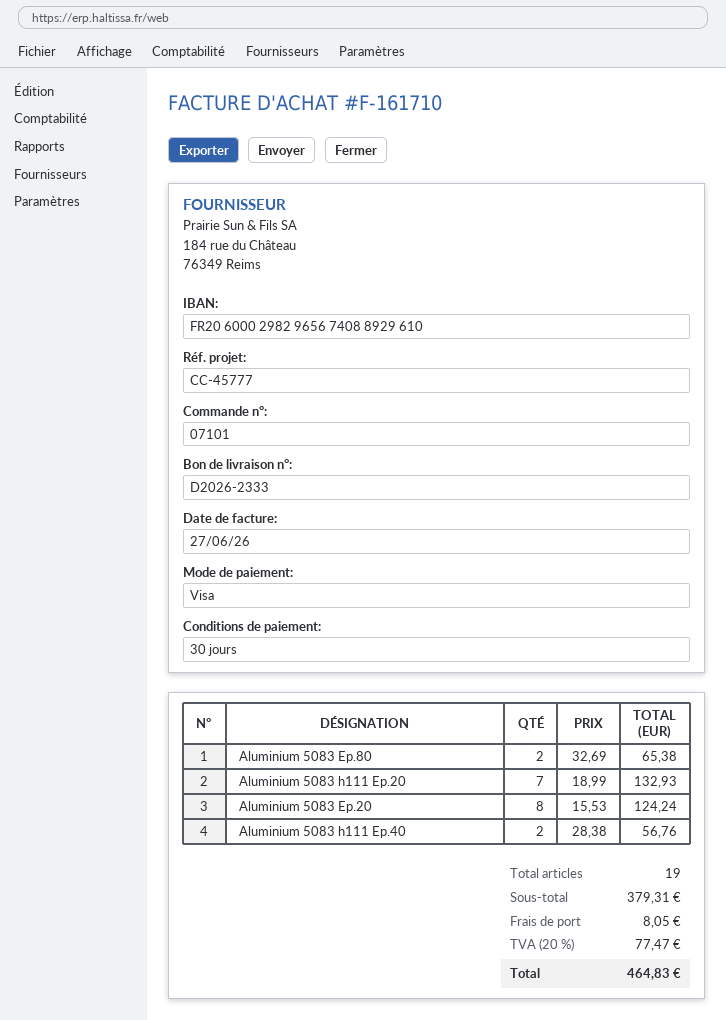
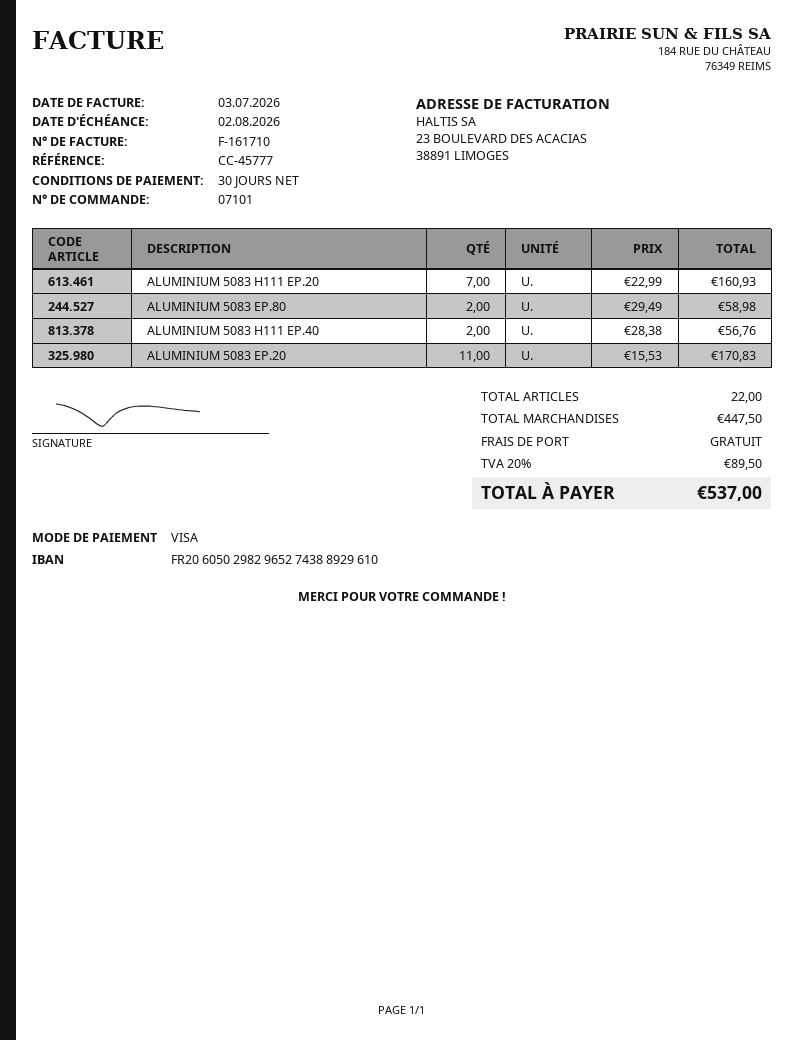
invoice date: 2026-06-27 -> 2026-07-03
bank account: FR2060002982965674088929610 -> FR2060502982965274388929610
Aluminium 5083 Ep.80: 2 x 32.69 = 65.38 -> 2 x 29.49 = 58.98
Aluminium 5083 h111 Ep.20: 7 x 18.99 = 132.93 -> 7 x 22.99 = 160.93
Aluminium 5083 Ep.20: 8 x 15.53 = 124.24 -> 11 x 15.53 = 170.83
total quantity: 19 -> 22
subtotal: 379.31 -> 447.50
shipping: 8.05 -> 0.00
tax: 20% = 77.47 -> 20% = 89.50
total: 464.83 -> 537.00

